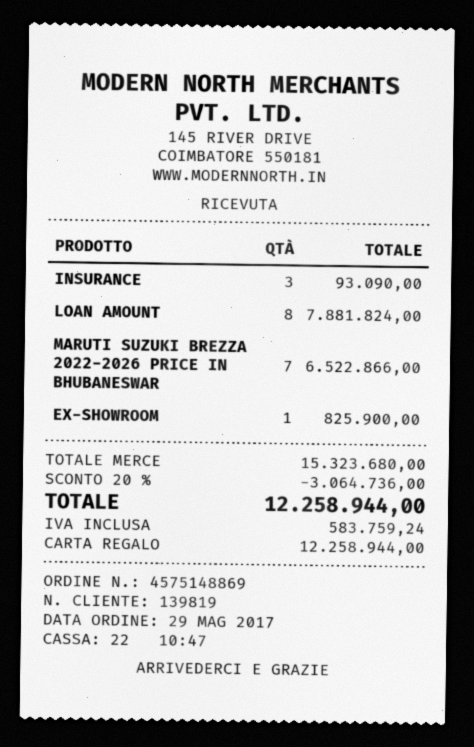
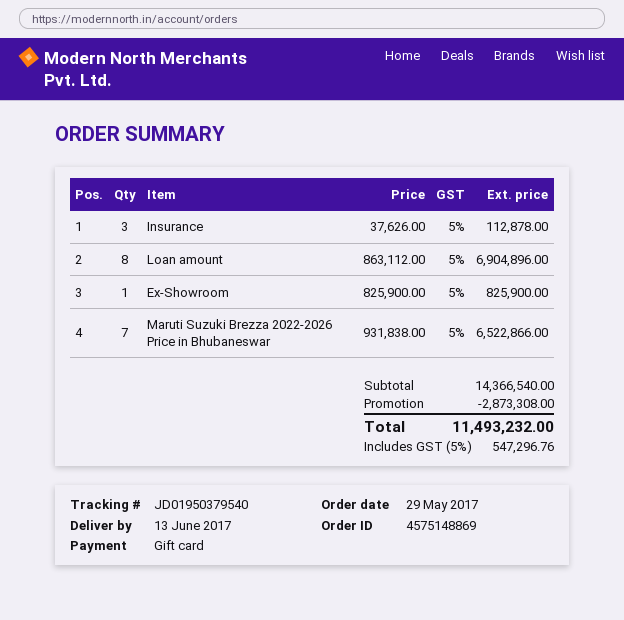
INSURANCE: 3 for 93090.00 -> 3 for 112878.00
LOAN AMOUNT: 8 for 7881824.00 -> 8 for 6904896.00
subtotal: 15323680.00 -> 14366540.00
discount: 3064736.00 -> 2873308.00
tax: 583759.24 -> 547296.76
total: 12258944.00 -> 11493232.00

